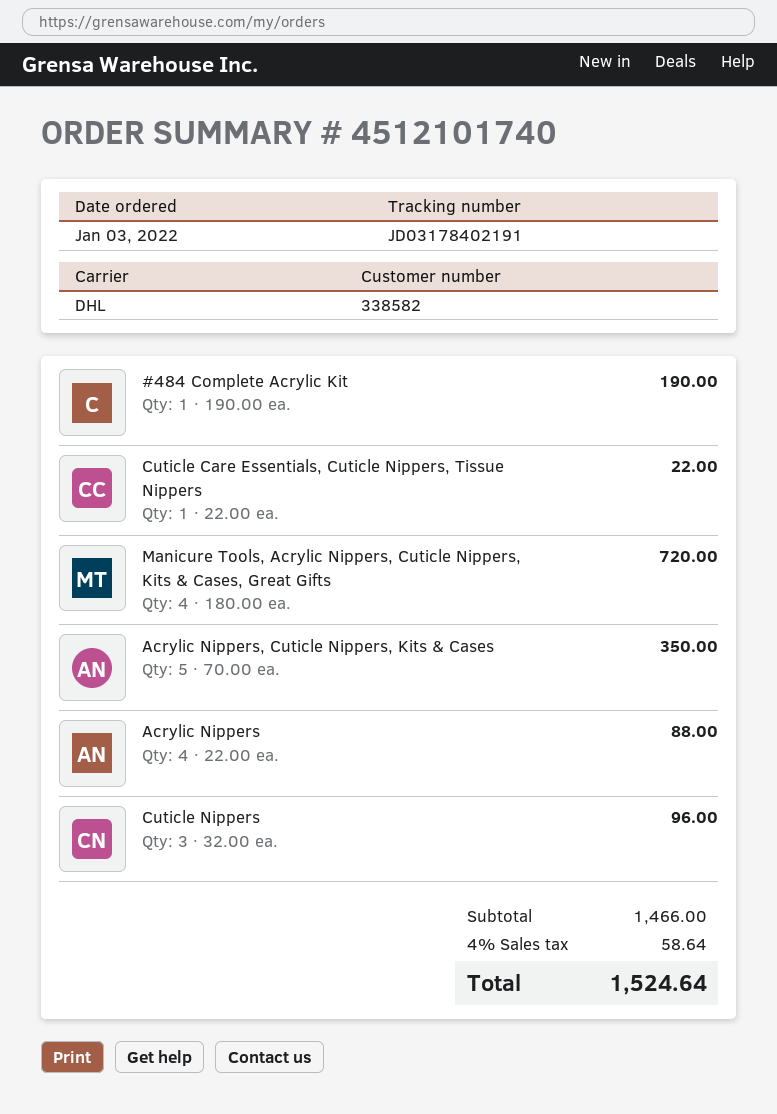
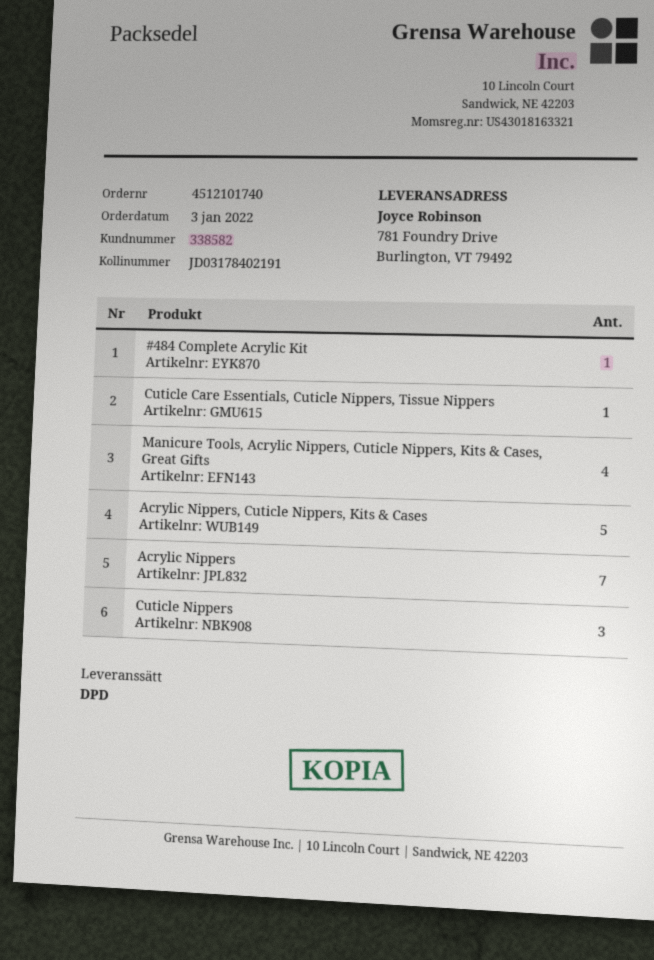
shipping method: DHL -> DPD
Acrylic Nippers: 4 -> 7

